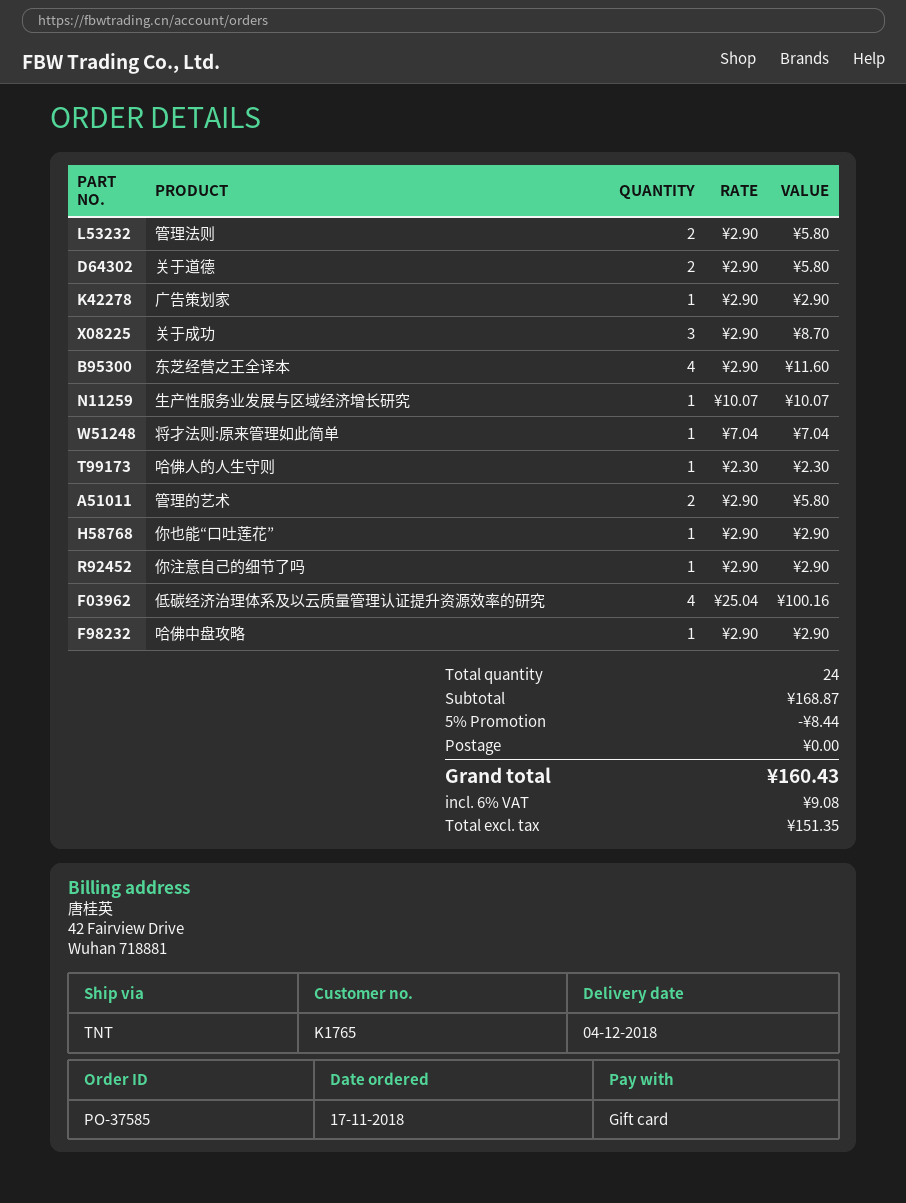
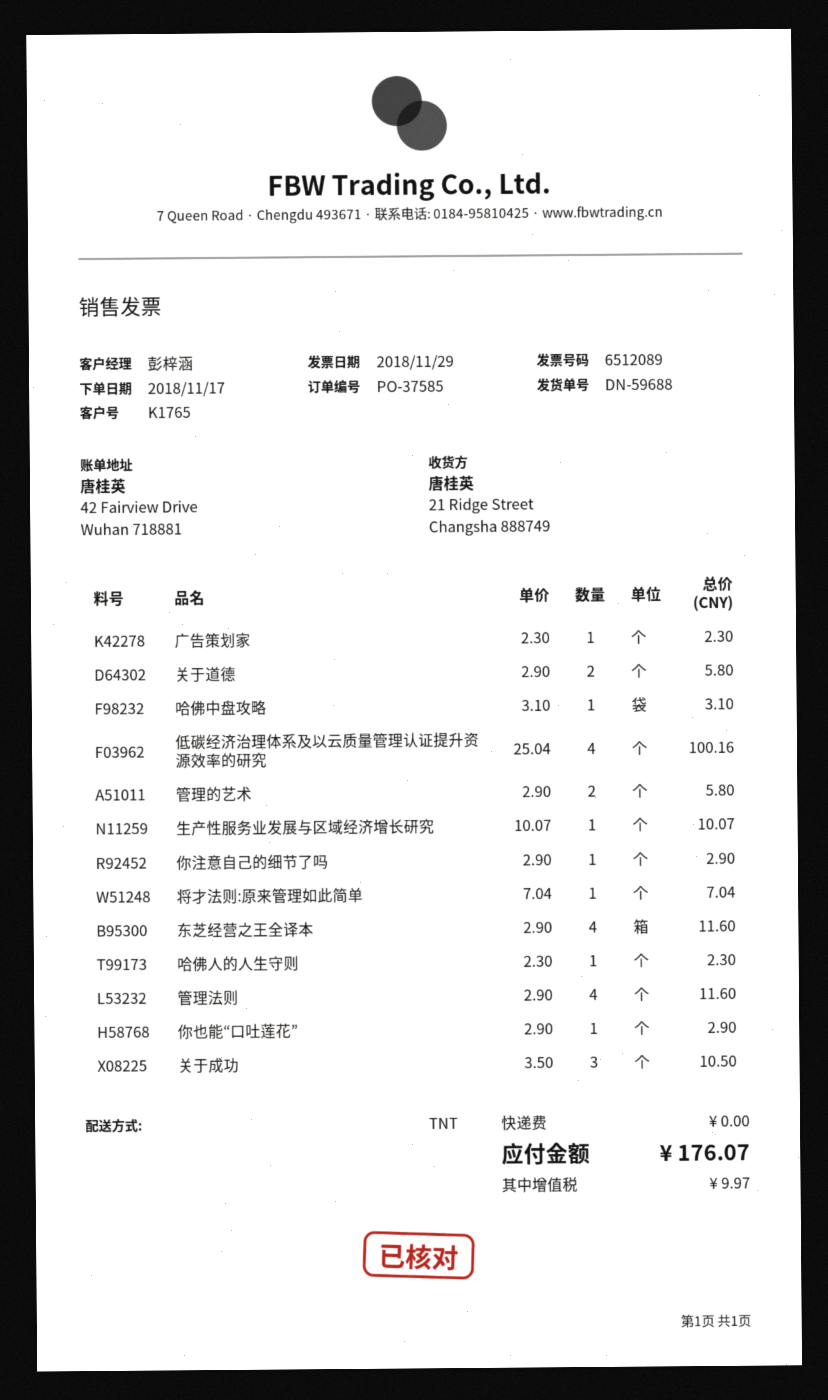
管理法则: 2 x 2.90 = 5.80 -> 4 x 2.90 = 11.60
广告策划家: 1 x 2.90 = 2.90 -> 1 x 2.30 = 2.30
关于成功: 3 x 2.90 = 8.70 -> 3 x 3.50 = 10.50
哈佛中盘攻略: 1 x 2.90 = 2.90 -> 1 x 3.10 = 3.10
discount: 5% = 8.44 -> none
tax: 9.08 -> 9.97
total: 160.43 -> 176.07

